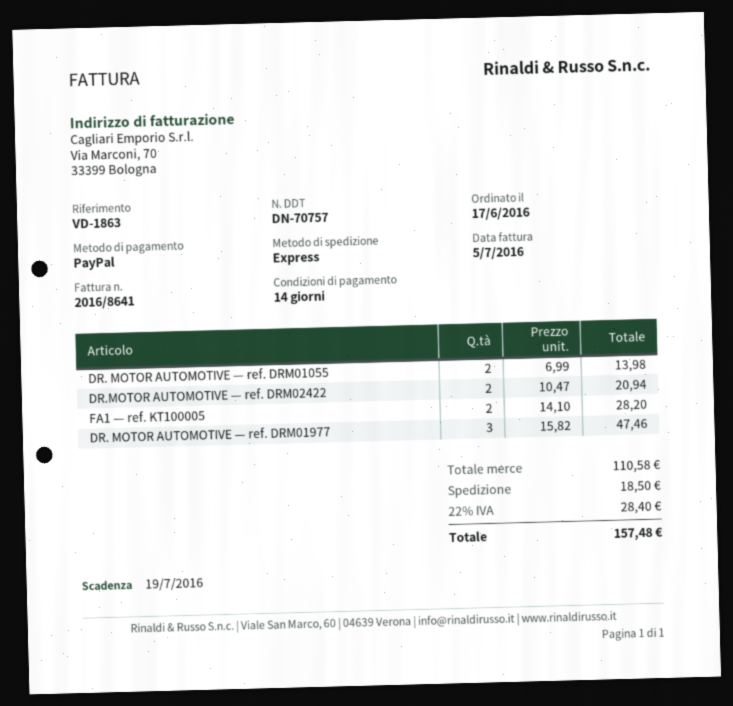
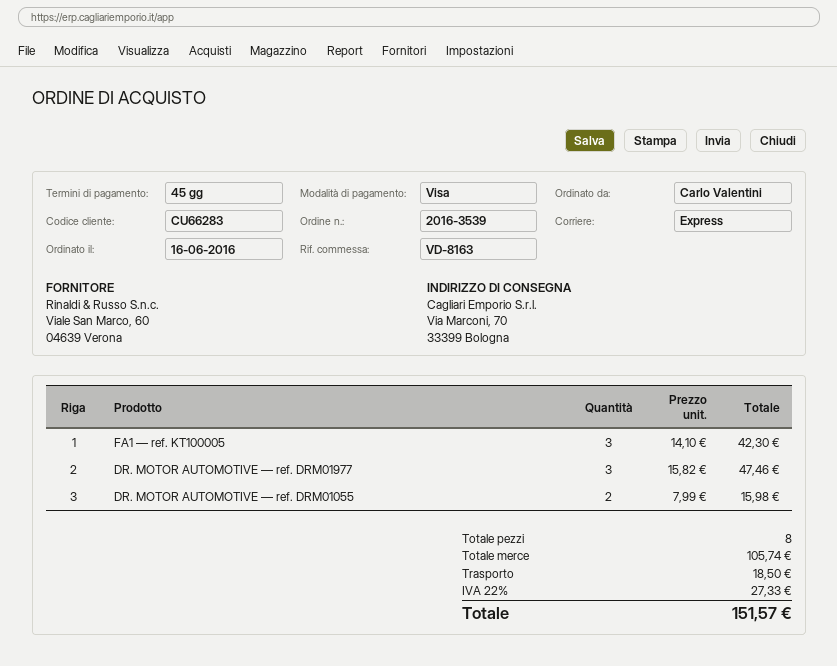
order date: 2016-06-17 -> 2016-06-16
payment terms: 14 days -> 45 days
reference: VD-1863 -> VD-8163
payment method: PayPal -> Visa
DR. MOTOR AUTOMOTIVE — ref. DRM01055: 2 x 6.99 = 13.98 -> 2 x 7.99 = 15.98
DR.MOTOR AUTOMOTIVE — ref. DRM02422: 2 x 10.47 = 20.94 -> none
FA1 — ref. KT100005: 2 x 14.10 = 28.20 -> 3 x 14.10 = 42.30
subtotal: 110.58 -> 105.74
tax: 22% = 28.40 -> 22% = 27.33
total: 157.48 -> 151.57

